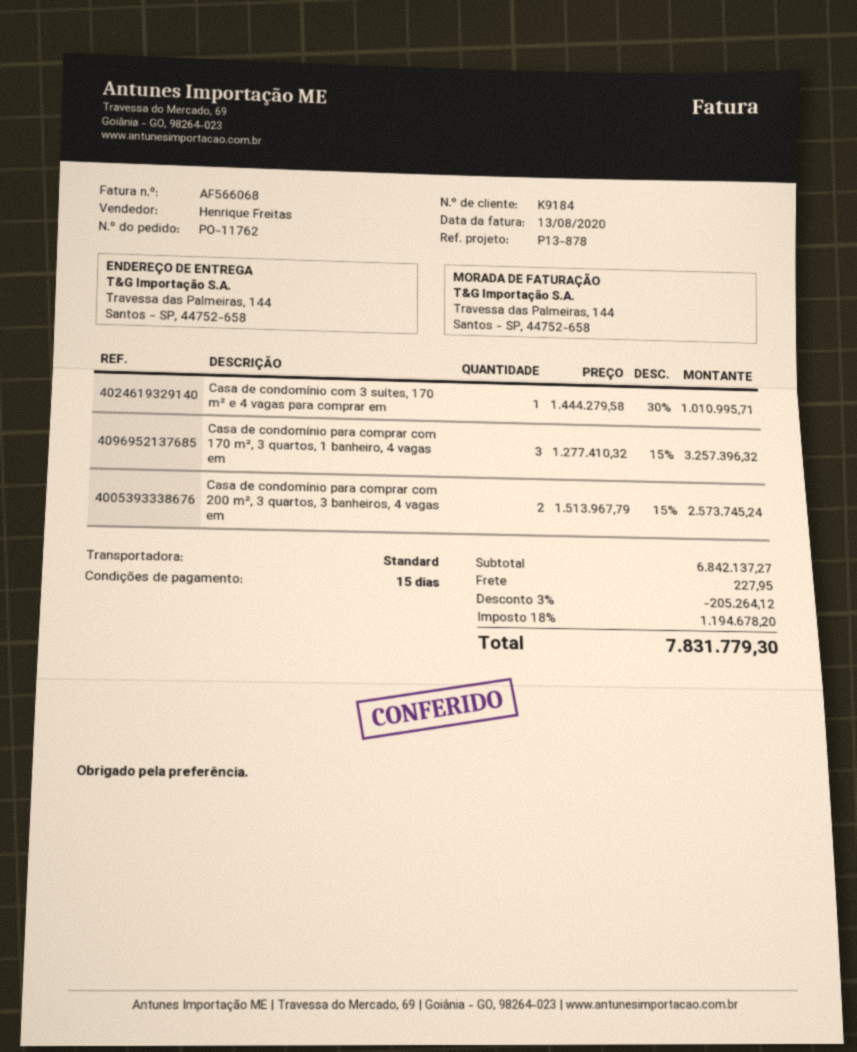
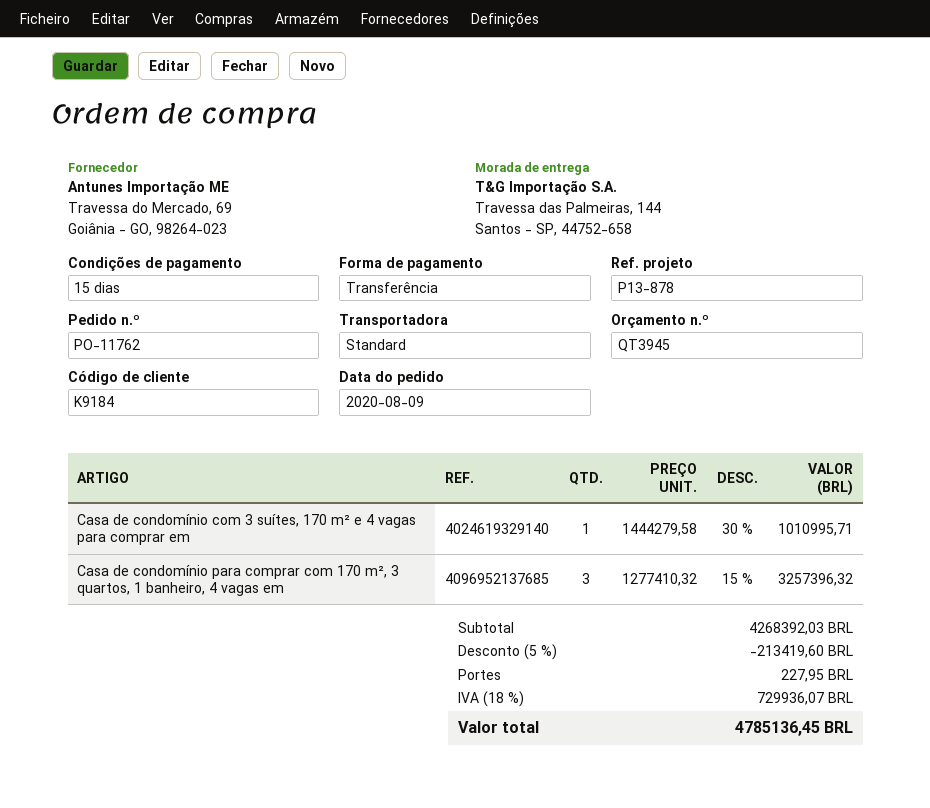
Casa de condomínio para comprar com 200 m², 3 quartos, 3 banheiros, 4 vagas em: 2 x 1513967.79 - 15% = 2573745.24 -> none
subtotal: 6842137.27 -> 4268392.03
discount: 3% = 205264.12 -> 5% = 213419.60
tax: 18% = 1194678.20 -> 18% = 729936.07
total: 7831779.30 -> 4785136.45

